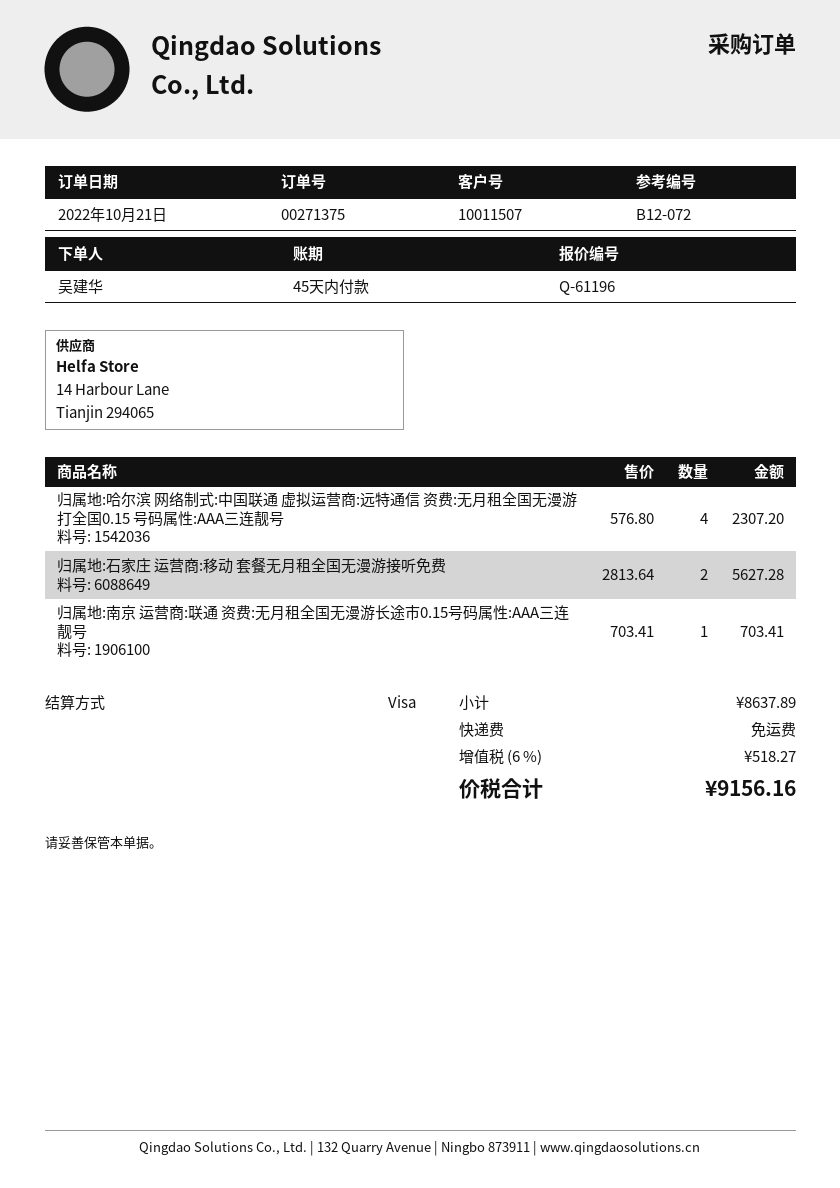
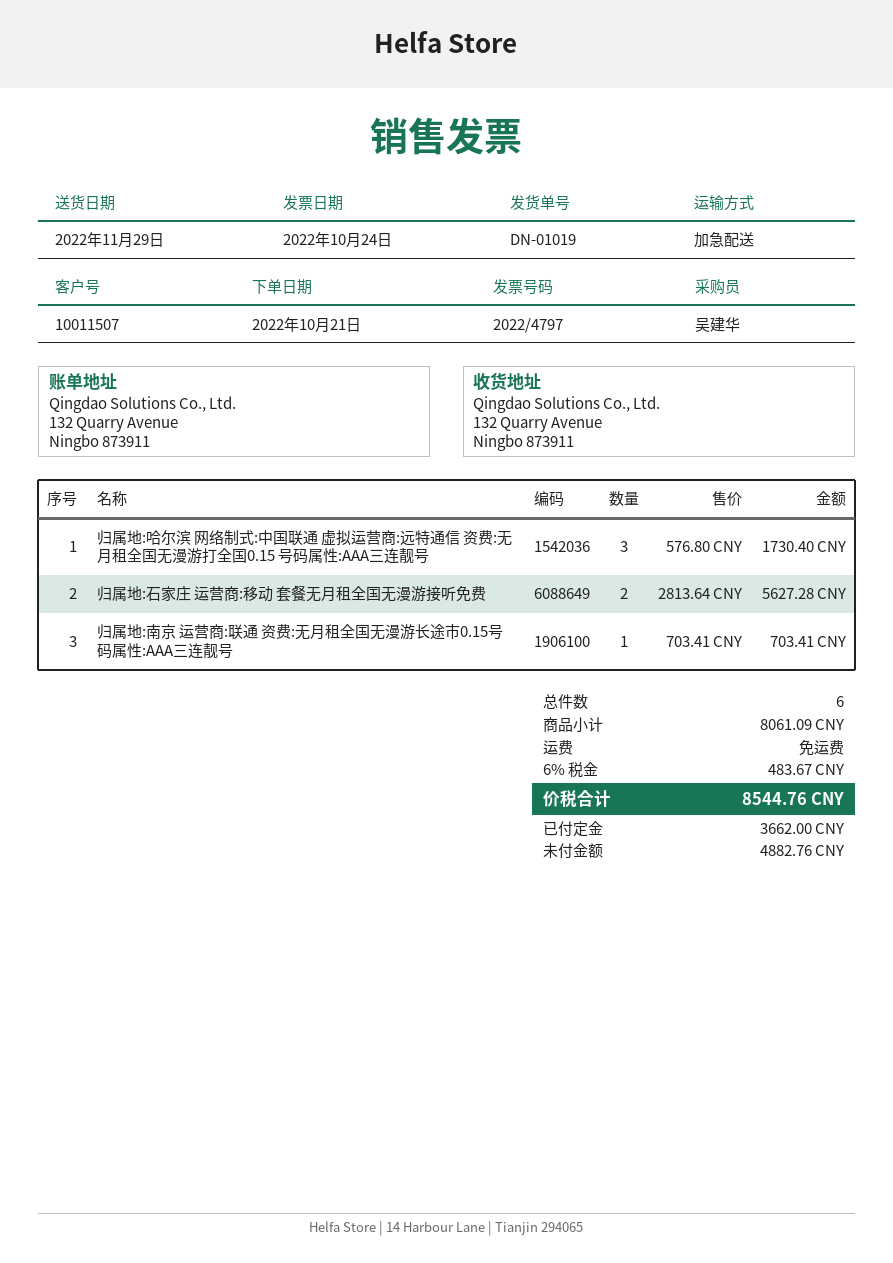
归属地:哈尔滨 网络制式:中国联通 虚拟运营商:远特通信 资费:无月租全国无漫游打全国0.15 号码属性:AAA三连靓号: 4 x 576.80 = 2307.20 -> 3 x 576.80 = 1730.40
subtotal: 8637.89 -> 8061.09
tax: 6% = 518.27 -> 6% = 483.67
total: 9156.16 -> 8544.76

